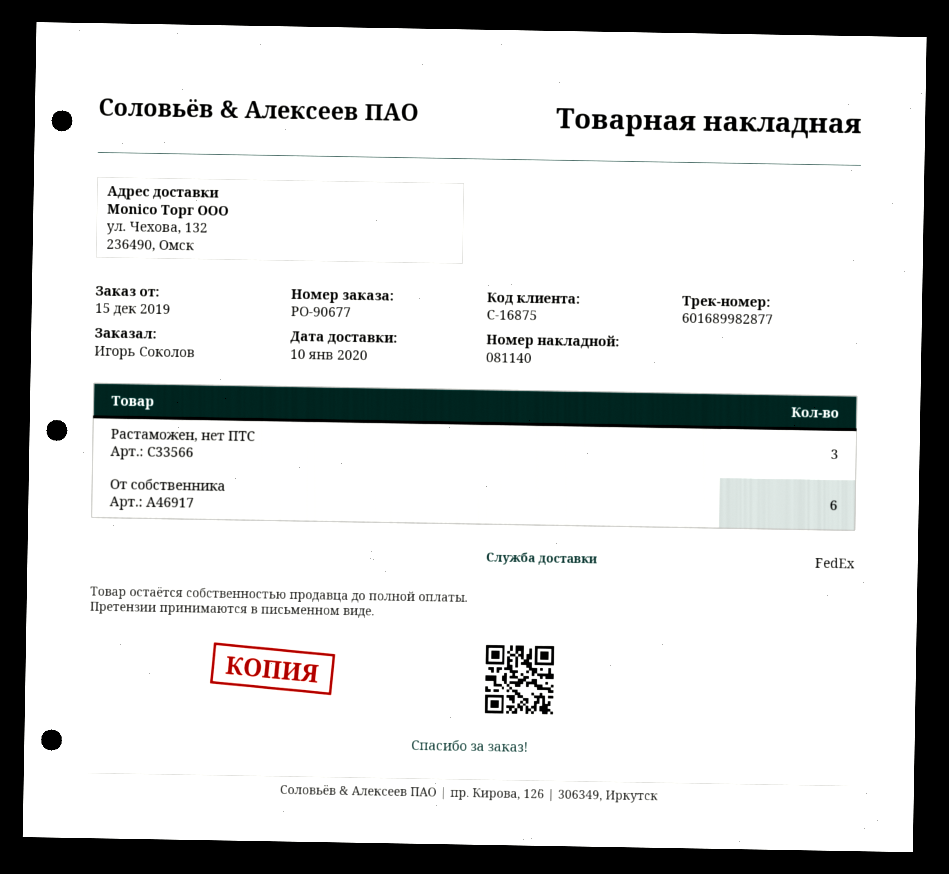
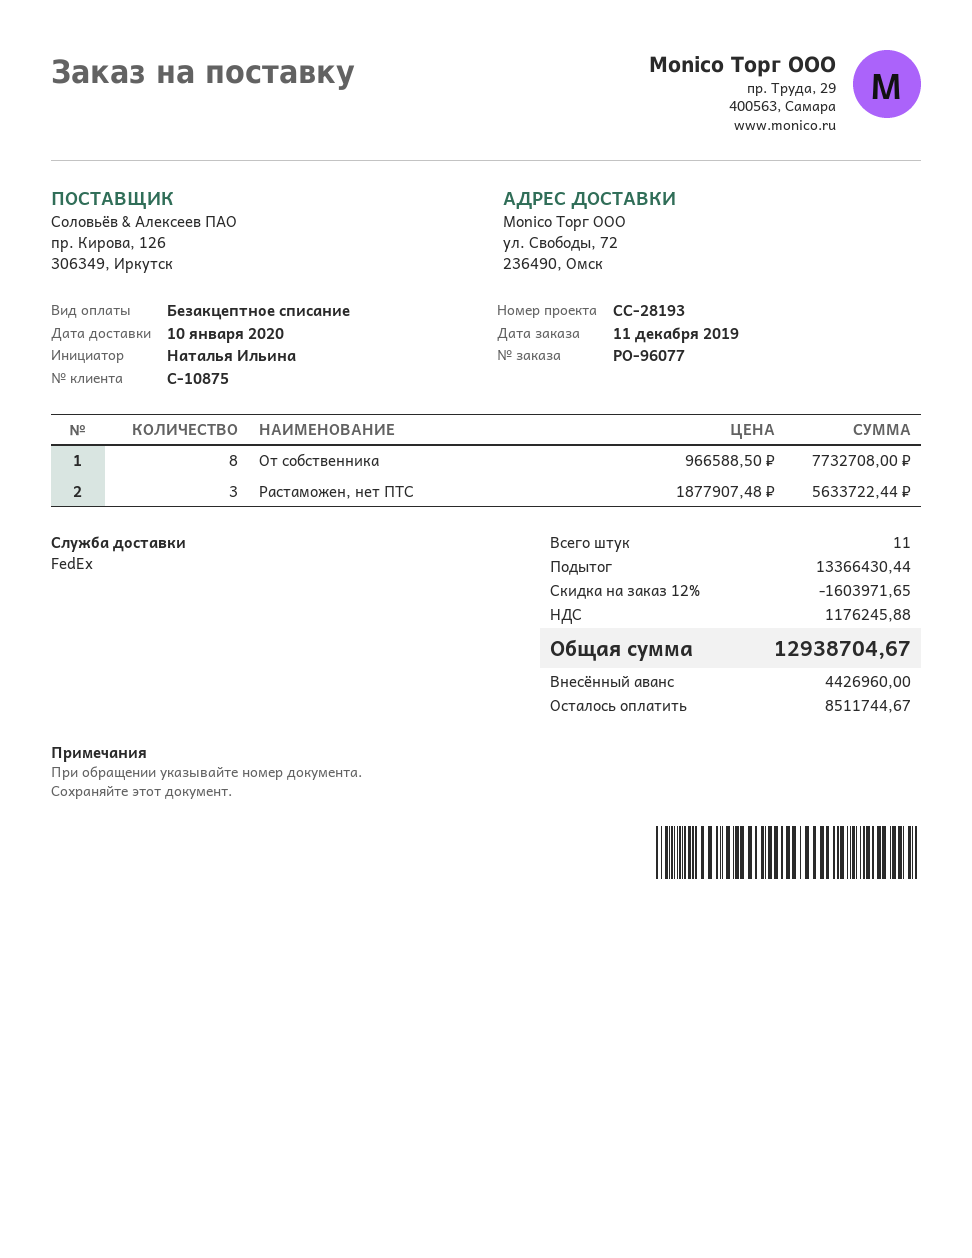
order number: PO-90677 -> PO-96077
order date: 2019-12-15 -> 2019-12-11
customer number: C-16875 -> C-10875
ordered by: Игорь Соколов -> Наталья Ильина
ship to: ул. Чехова, 132, 236490, Омск -> ул. Свободы, 72, 236490, Омск
От собственника: 6 -> 8

